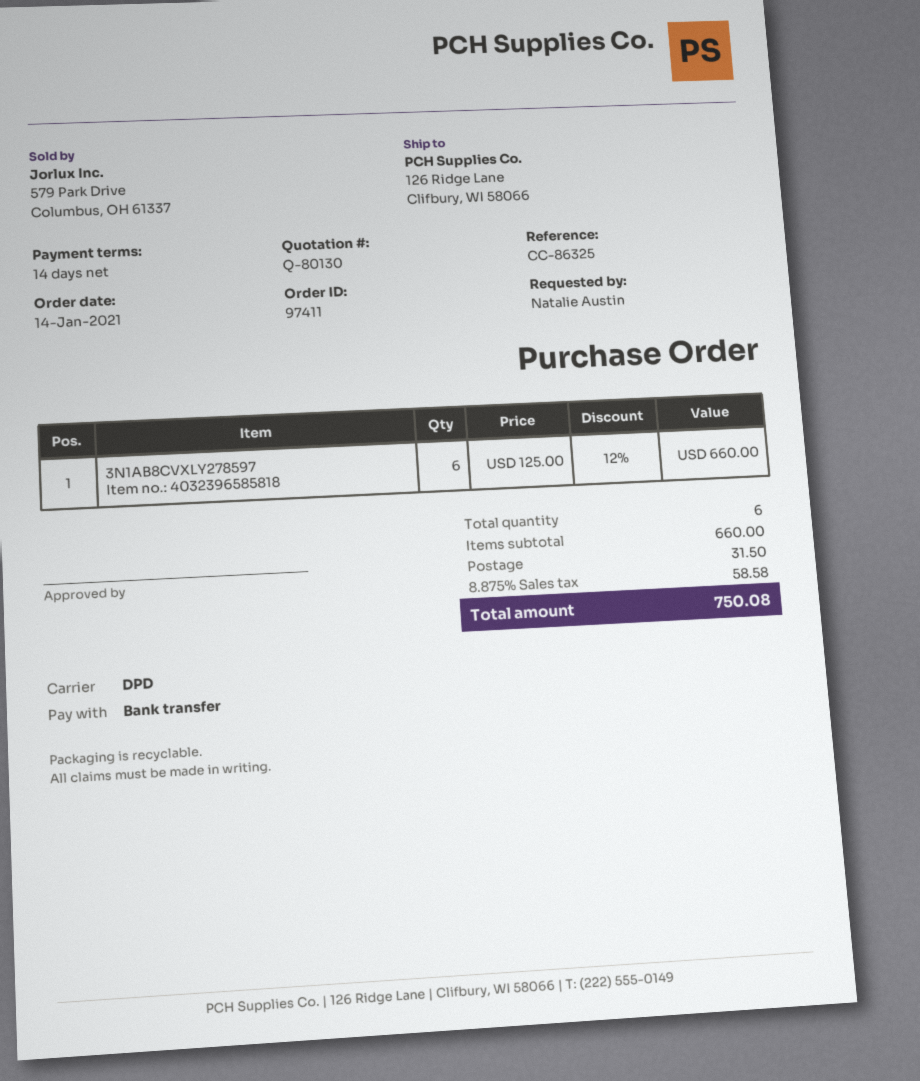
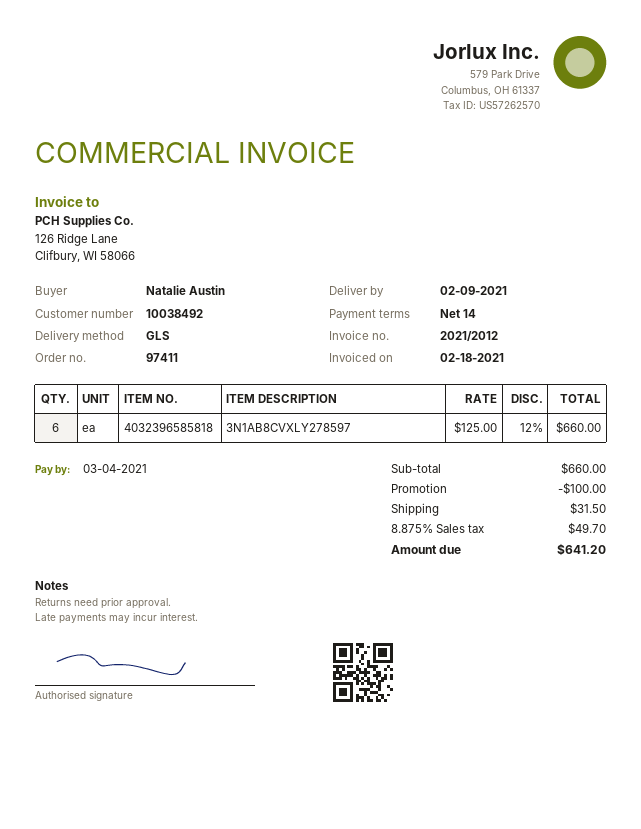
shipping method: DPD -> GLS
discount: none -> 100.00
tax: 8.875% = 58.58 -> 8.875% = 49.70
total: 750.08 -> 641.20

